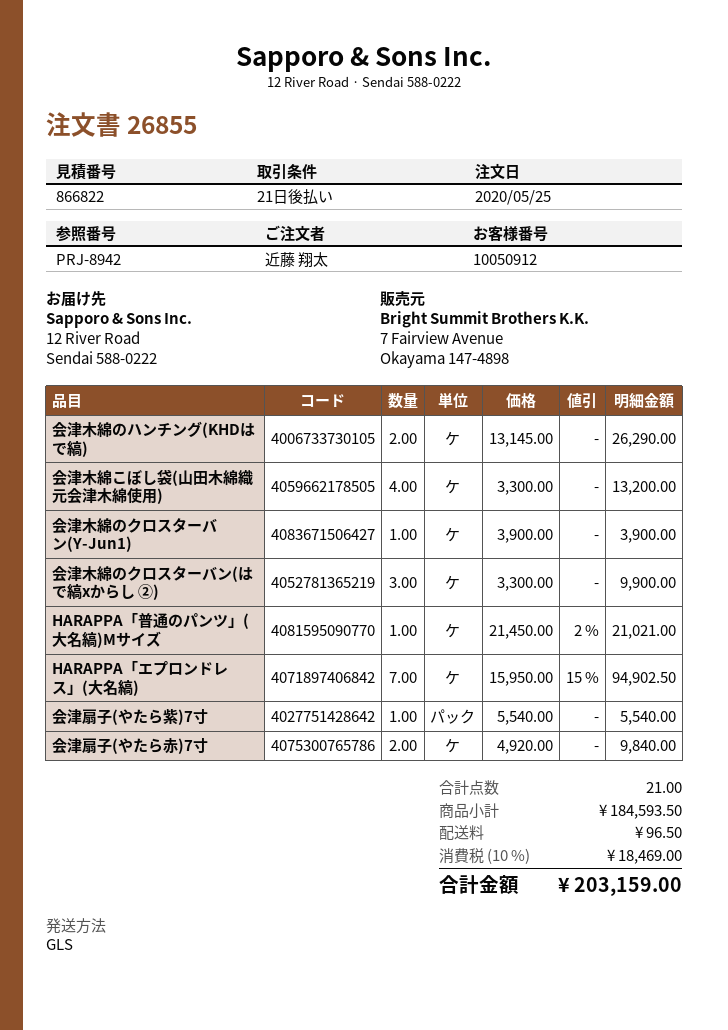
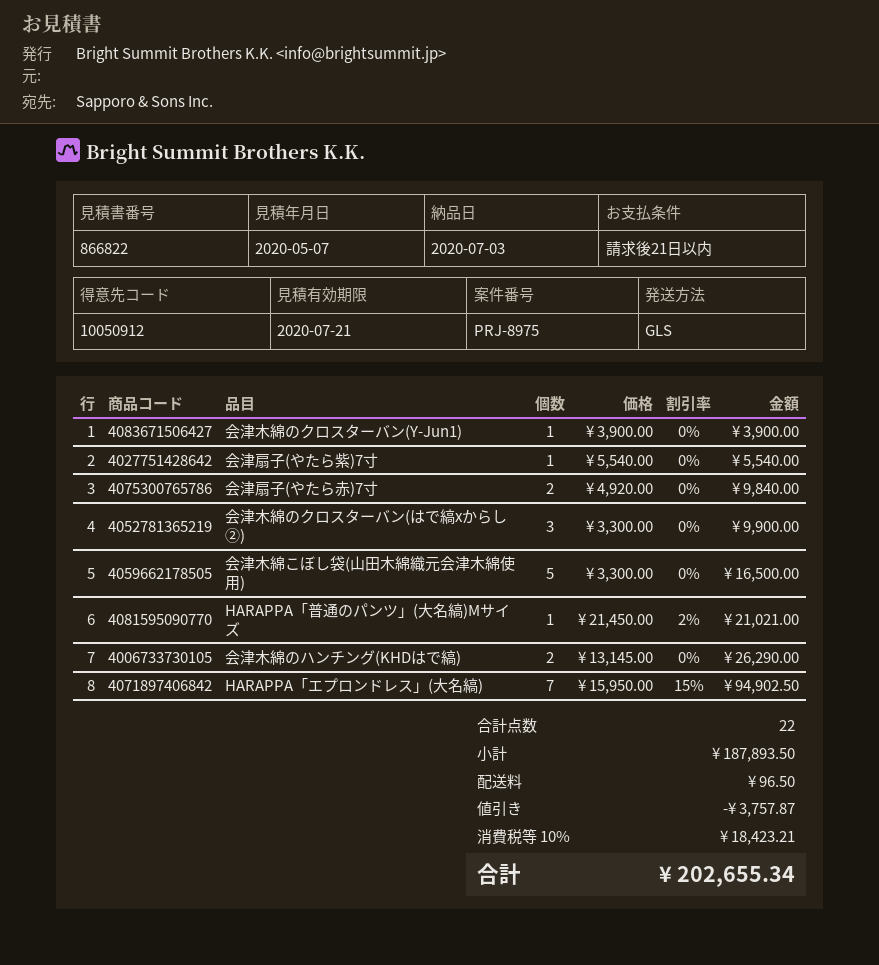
reference: PRJ-8942 -> PRJ-8975
会津木綿こぼし袋(山田木綿織元会津木綿使用): 4 x 3300.00 = 13200.00 -> 5 x 3300.00 = 16500.00
total quantity: 21 -> 22
subtotal: 184593.50 -> 187893.50
discount: none -> 3757.87
tax: 10% = 18469.00 -> 10% = 18423.21
total: 203159.00 -> 202655.34

